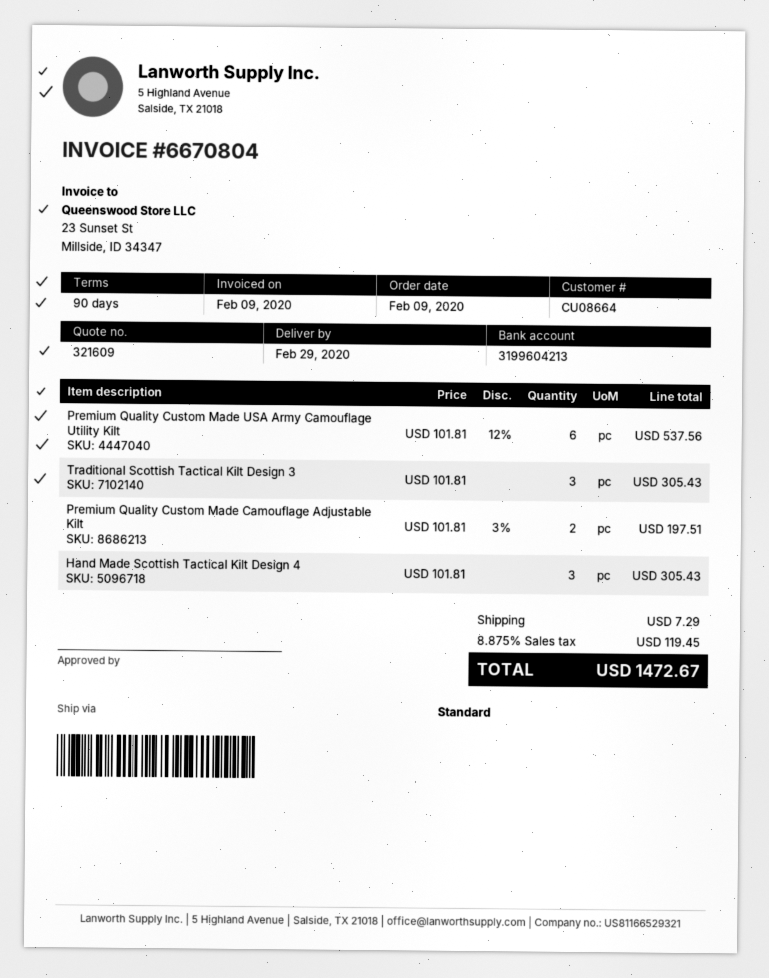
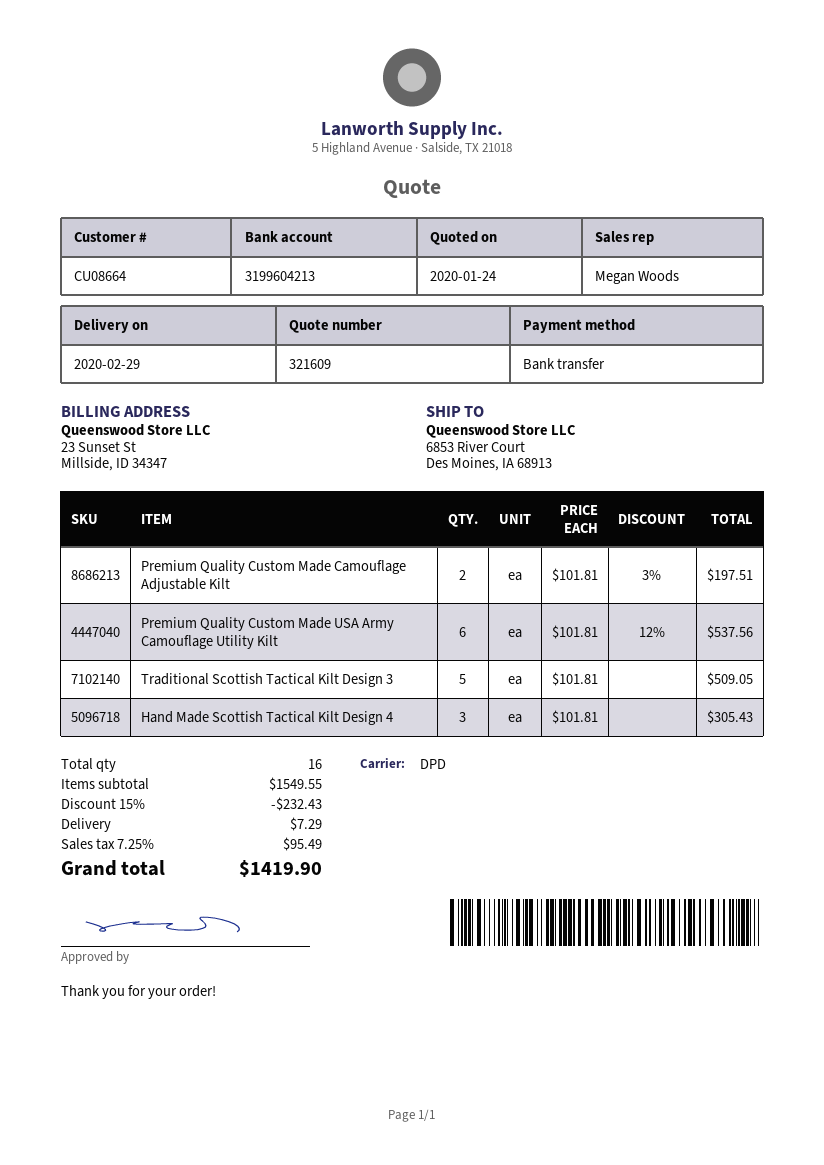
shipping method: standard -> DPD
Traditional Scottish Tactical Kilt Design 3: 3 x 101.81 = 305.43 -> 5 x 101.81 = 509.05
discount: none -> 15% = 232.43
tax: 8.875% = 119.45 -> 7.25% = 95.49
total: 1472.67 -> 1419.90

